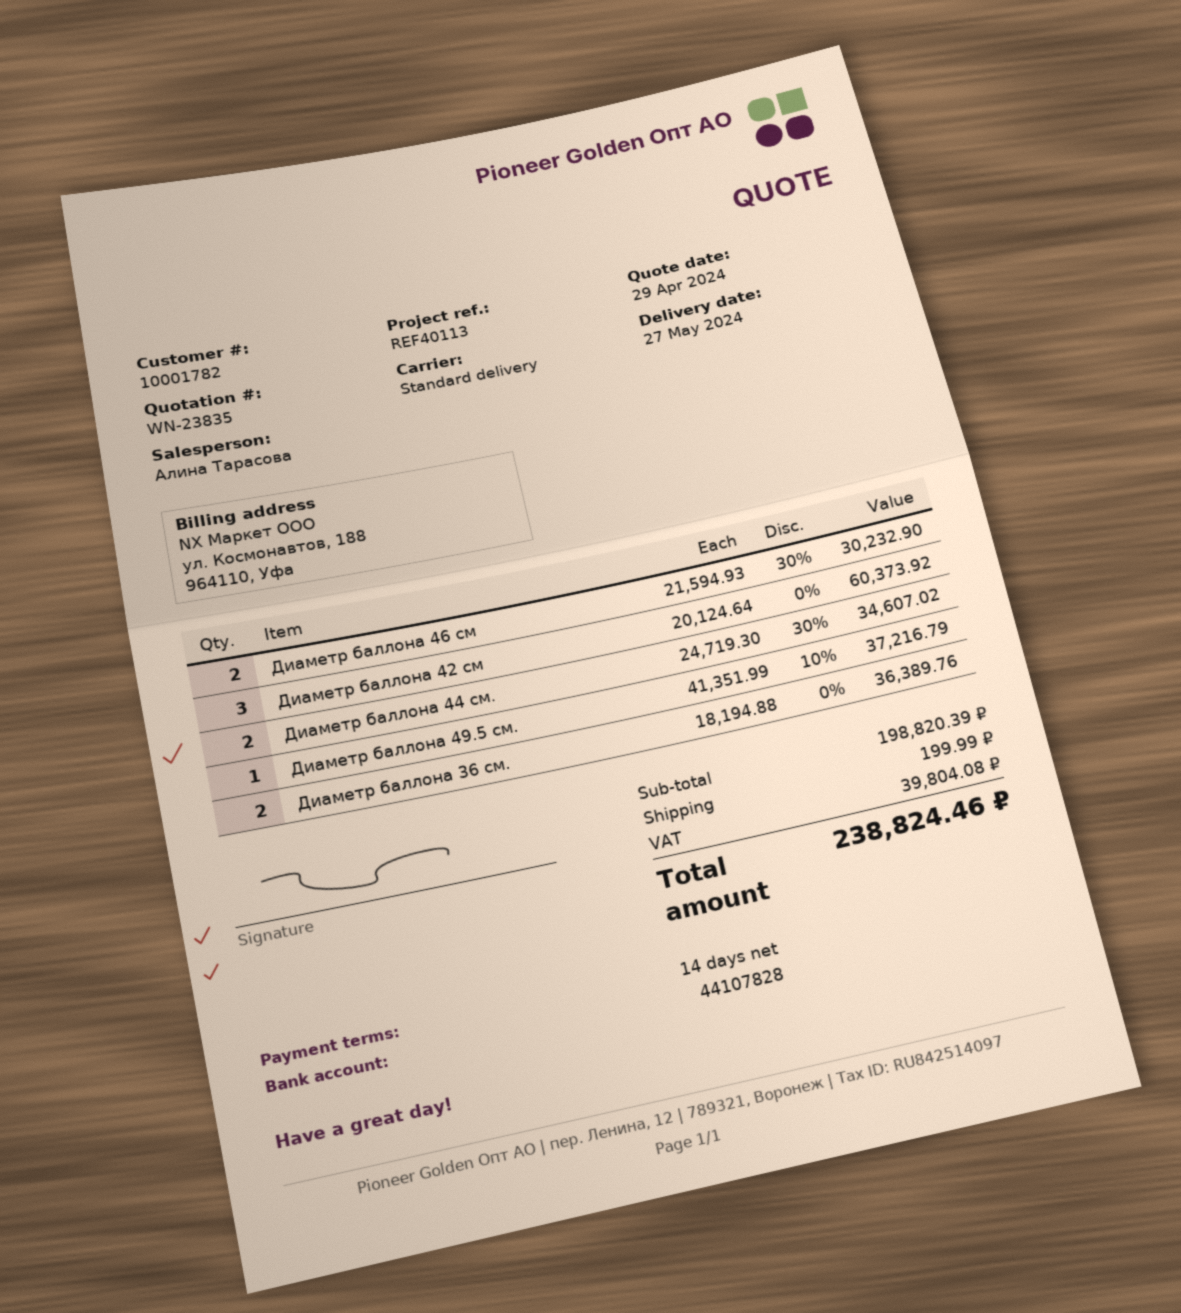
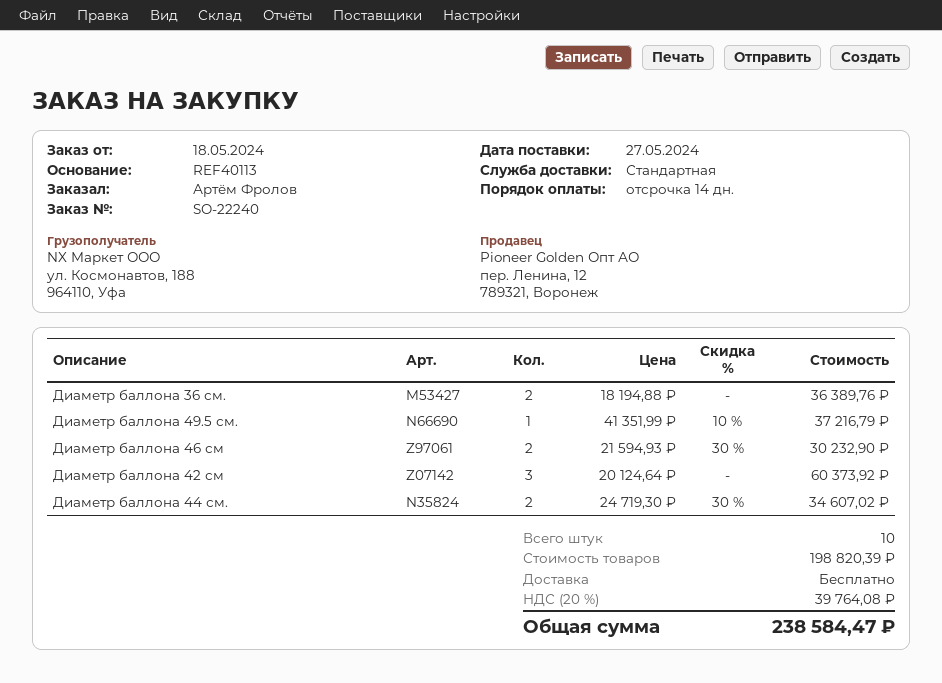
shipping: 199.99 -> 0.00
tax: 39804.08 -> 39764.08
total: 238824.46 -> 238584.47

